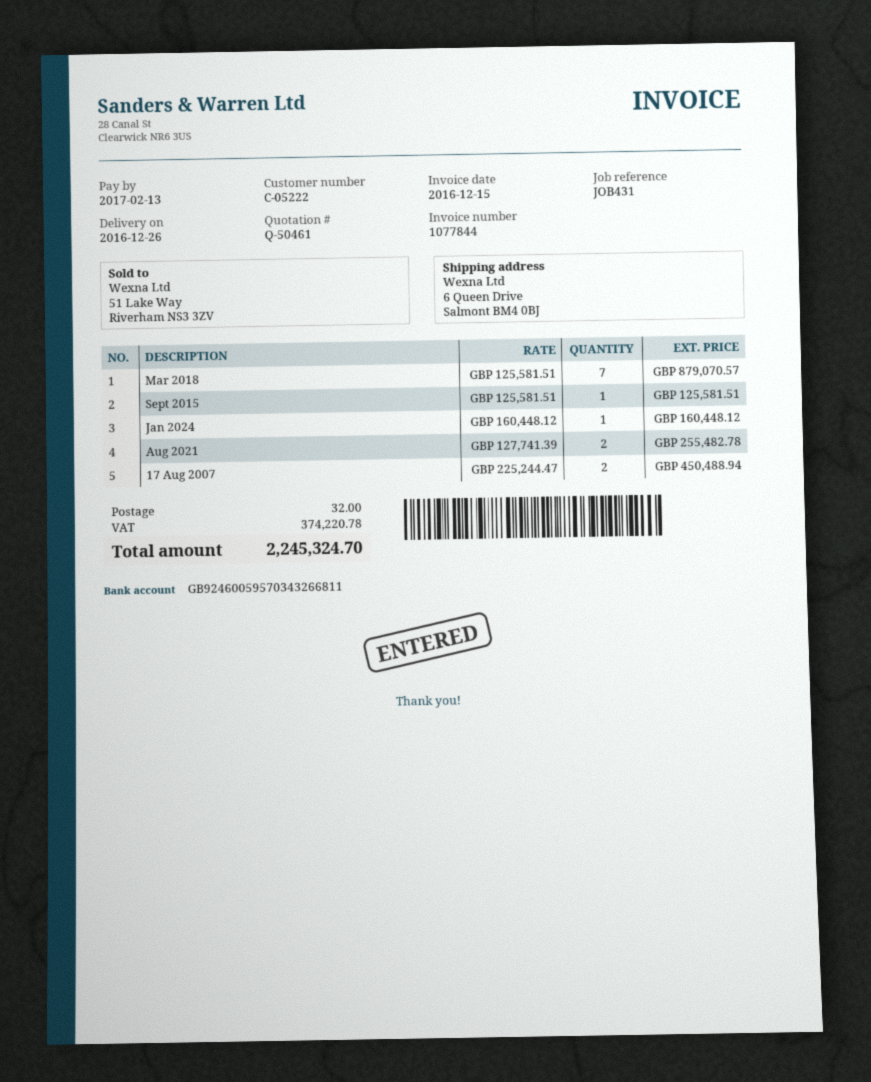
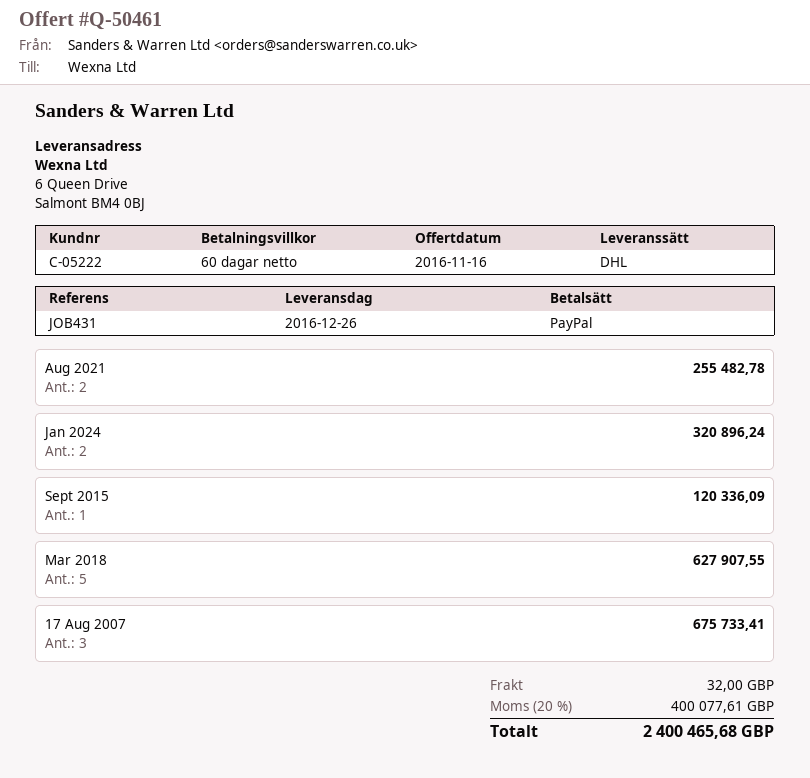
Mar 2018: 7 for 879070.57 -> 5 for 627907.55
Sept 2015: 1 for 125581.51 -> 1 for 120336.09
Jan 2024: 1 for 160448.12 -> 2 for 320896.24
17 Aug 2007: 2 for 450488.94 -> 3 for 675733.41
tax: 374220.78 -> 400077.61
total: 2245324.70 -> 2400465.68

